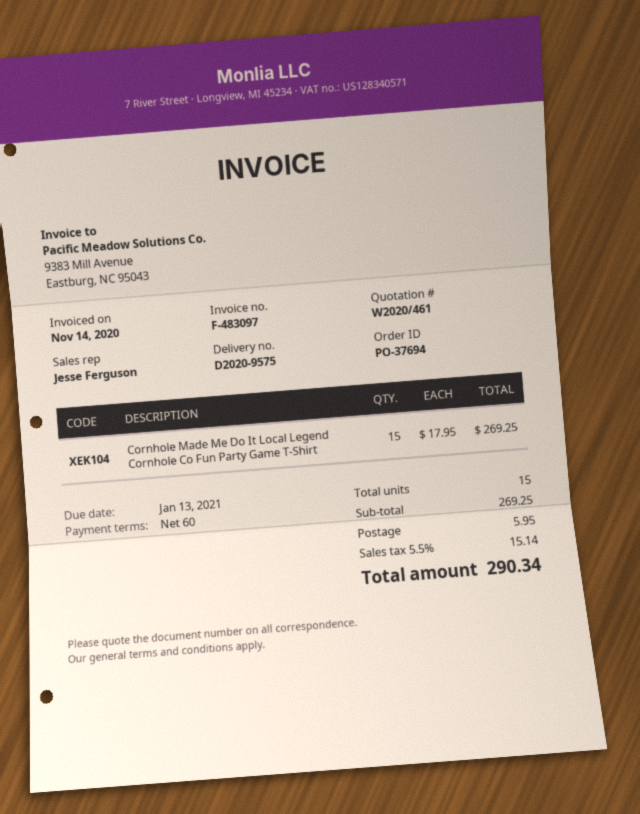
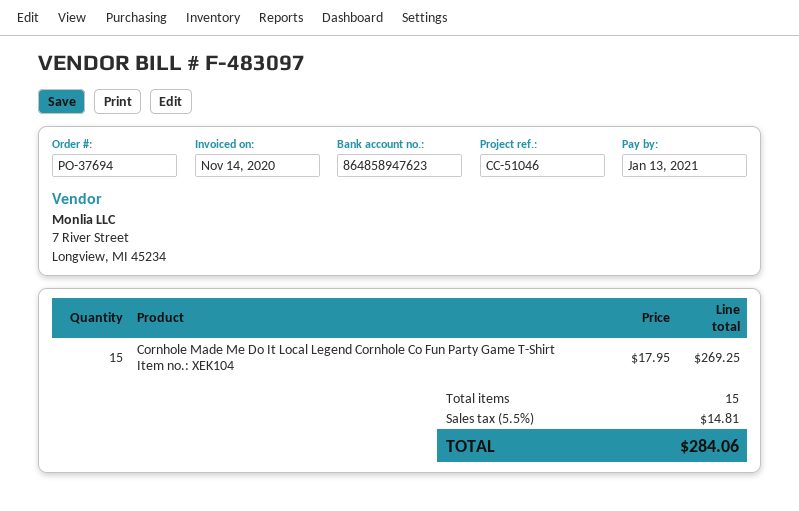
shipping: 5.95 -> none
tax: 5.5% = 15.14 -> 5.5% = 14.81
total: 290.34 -> 284.06

